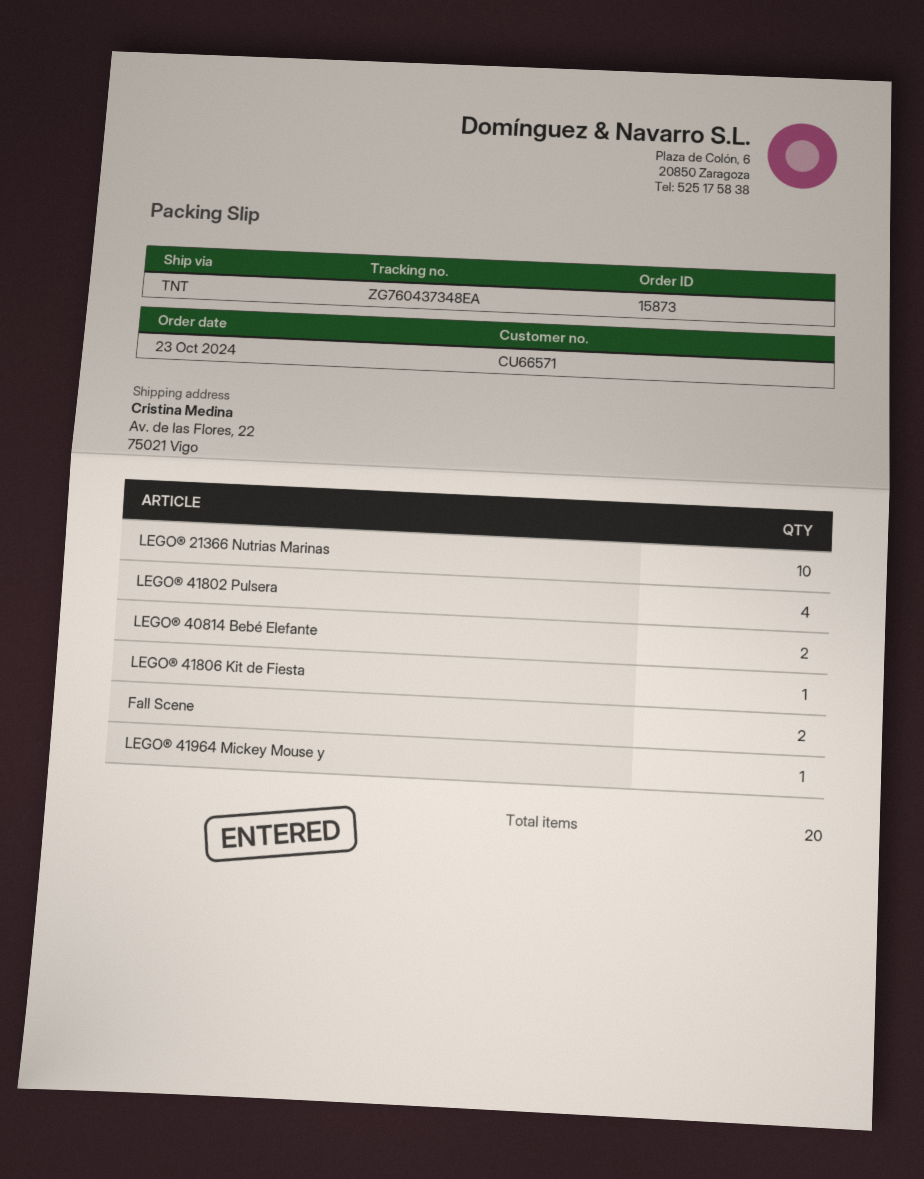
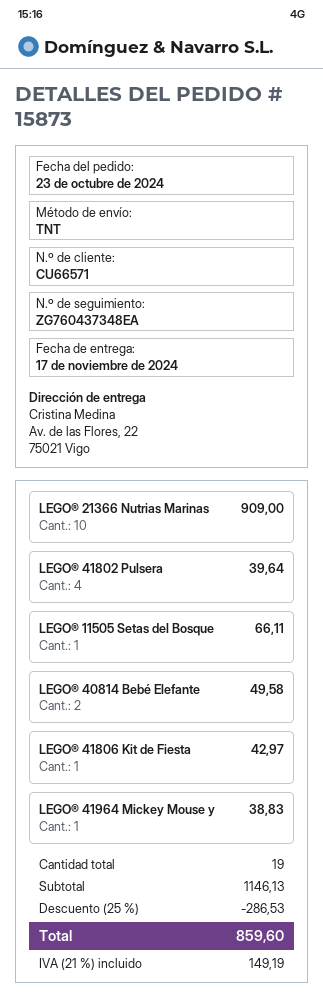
Fall Scene: 2 -> none
LEGO® 11505 Setas del Bosque: none -> 1
total quantity: 20 -> 19

